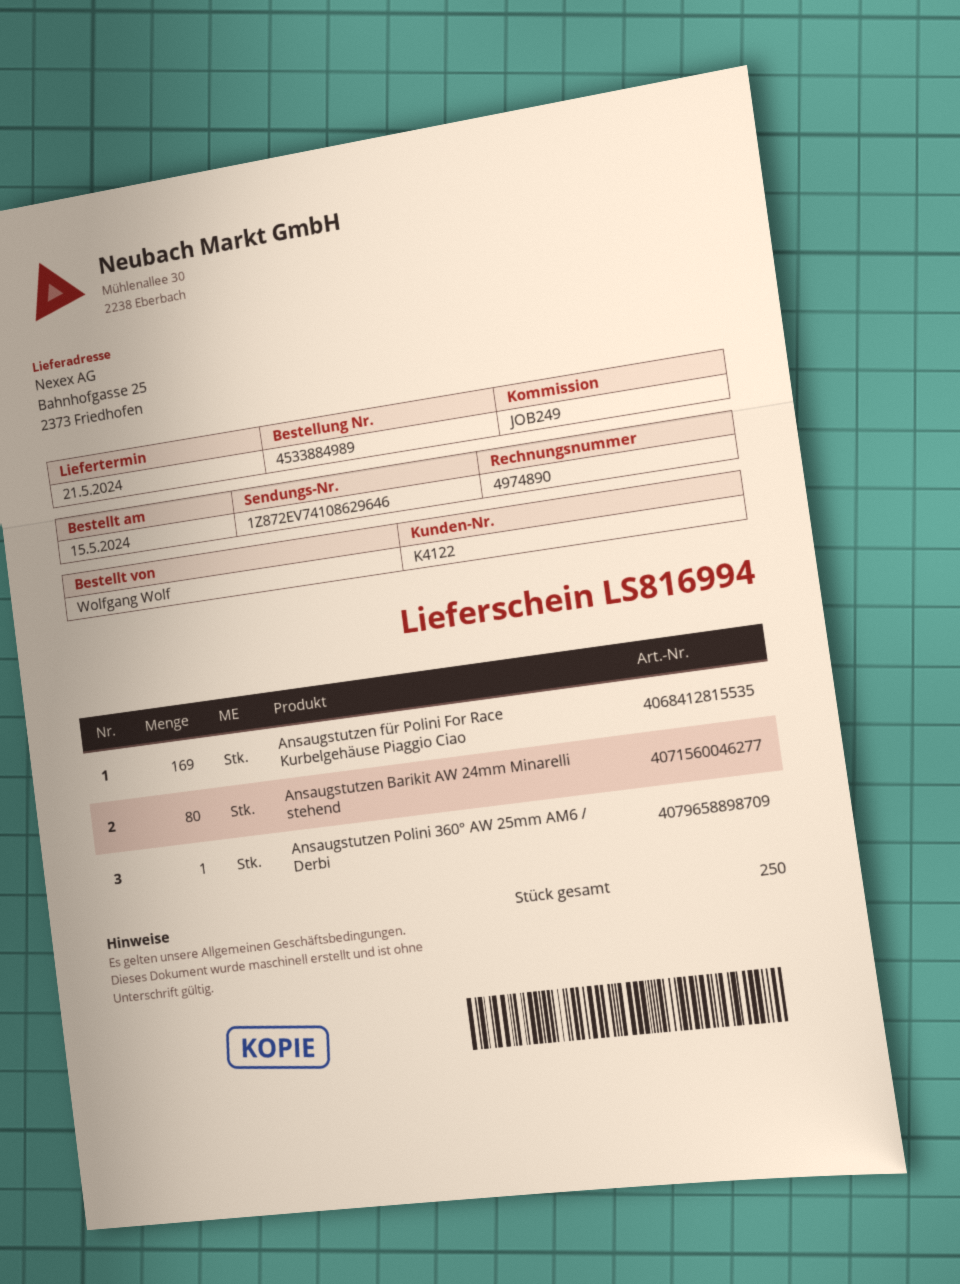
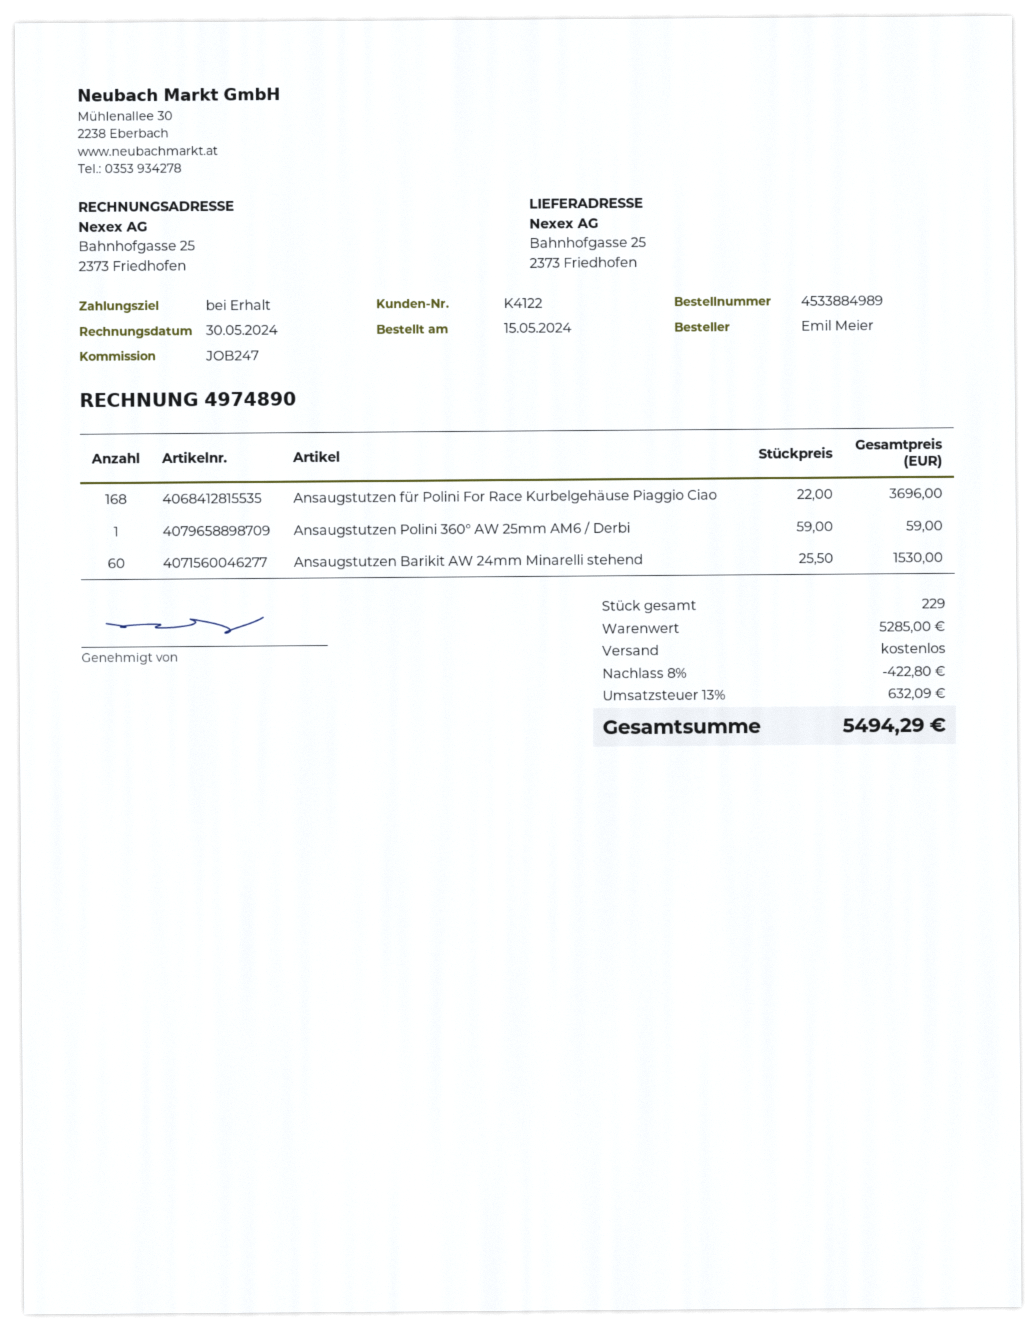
reference: JOB249 -> JOB247
ordered by: Wolfgang Wolf -> Emil Meier
Ansaugstutzen für Polini For Race Kurbelgehäuse Piaggio Ciao: 169 -> 168
Ansaugstutzen Barikit AW 24mm Minarelli stehend: 80 -> 60
total quantity: 250 -> 229

